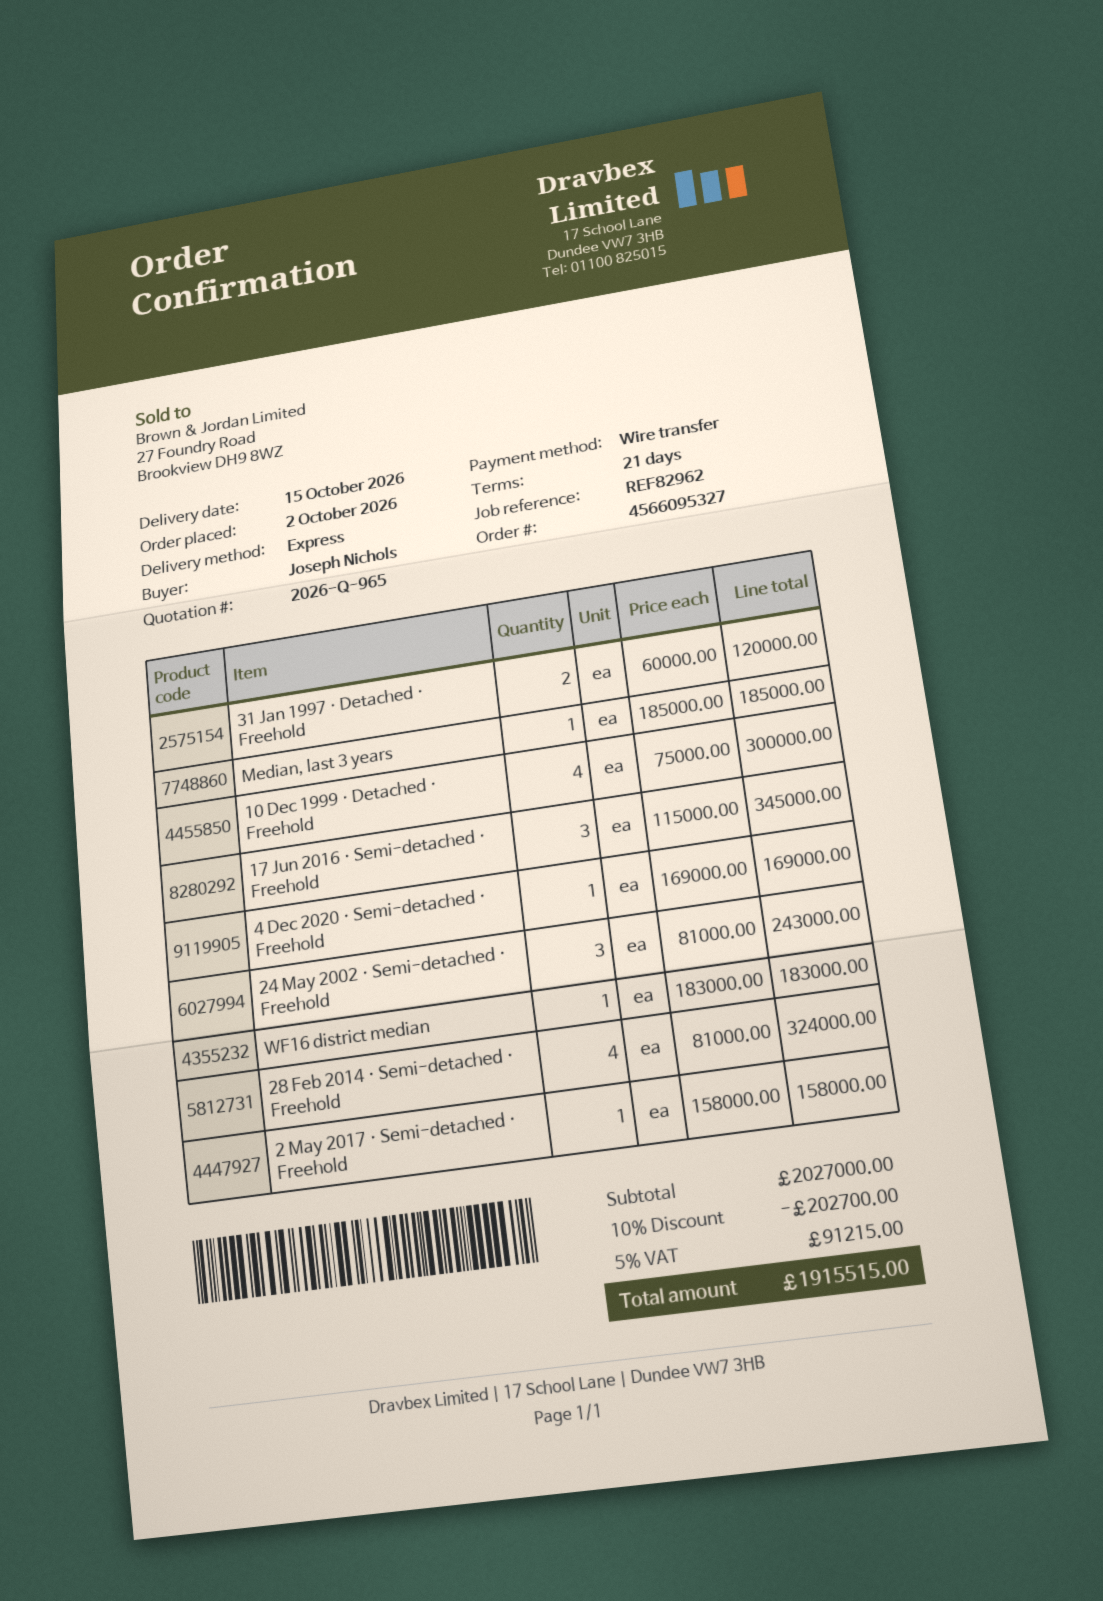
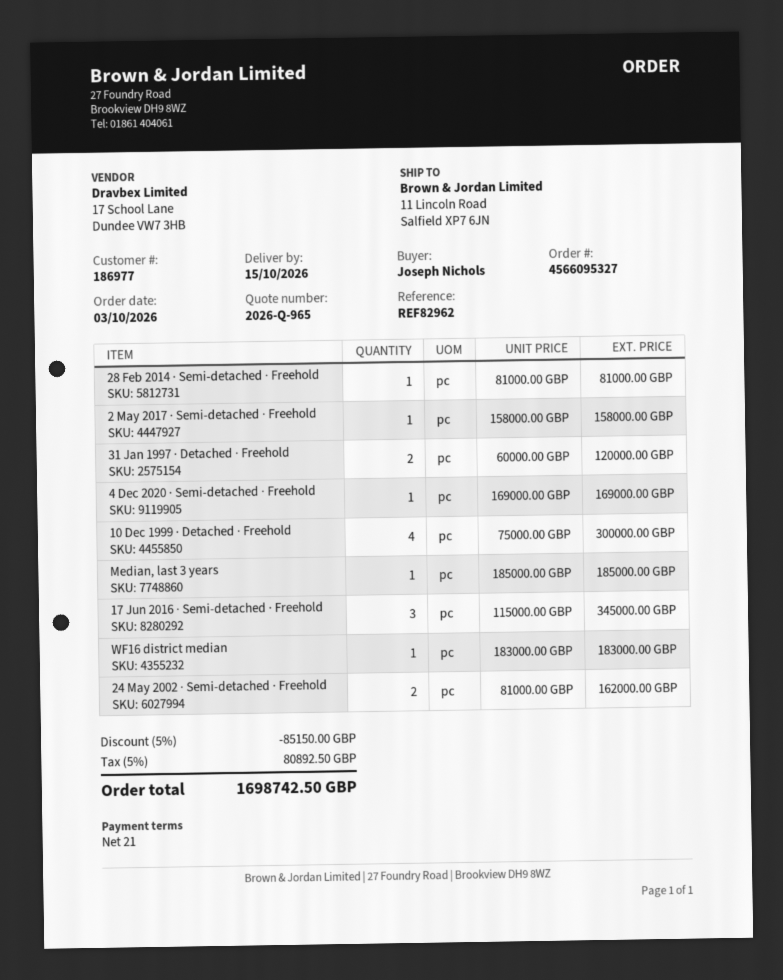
order date: 2026-10-02 -> 2026-10-03
24 May 2002 · Semi-detached · Freehold: 3 x 81000.00 = 243000.00 -> 2 x 81000.00 = 162000.00
28 Feb 2014 · Semi-detached · Freehold: 4 x 81000.00 = 324000.00 -> 1 x 81000.00 = 81000.00
discount: 10% = 202700.00 -> 5% = 85150.00
tax: 5% = 91215.00 -> 5% = 80892.50
total: 1915515.00 -> 1698742.50

